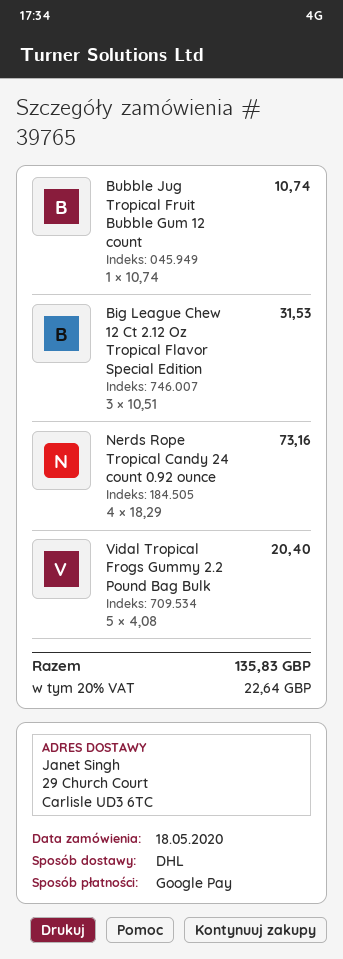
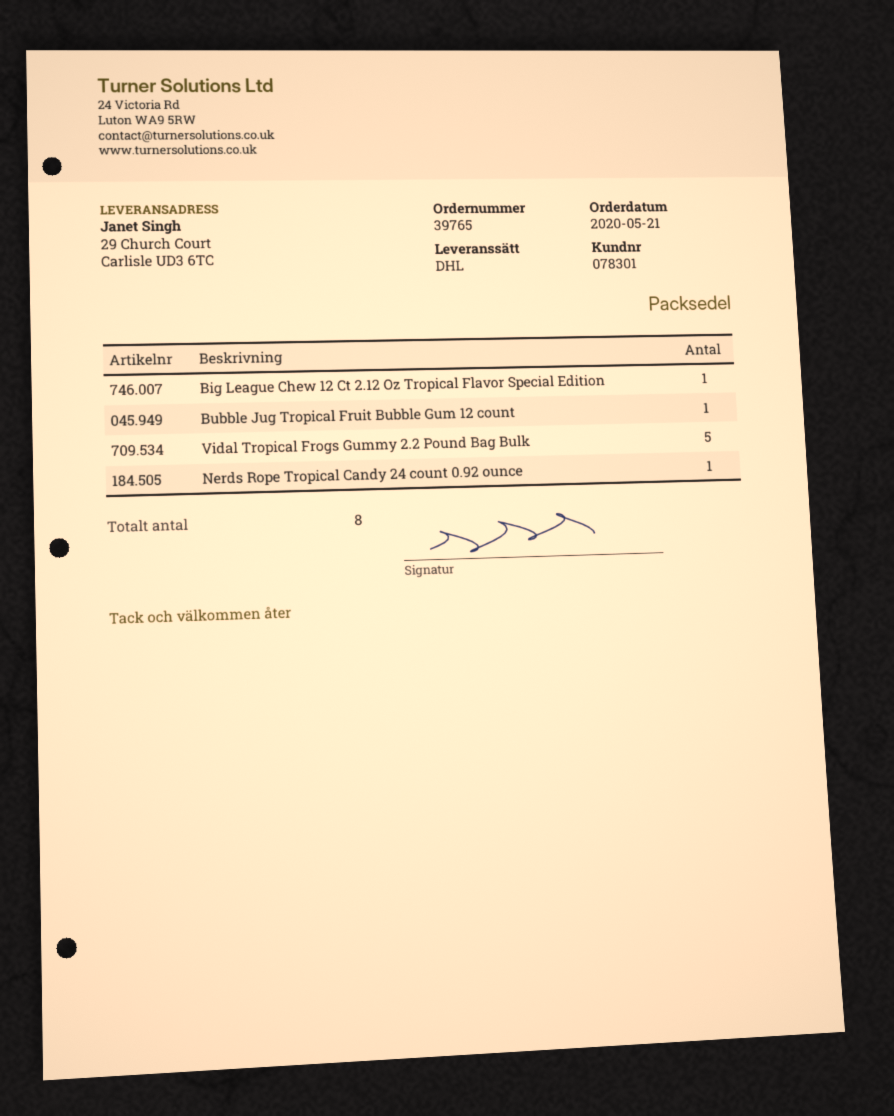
order date: 2020-05-18 -> 2020-05-21
Big League Chew 12 Ct 2.12 Oz Tropical Flavor Special Edition: 3 -> 1
Nerds Rope Tropical Candy 24 count 0.92 ounce: 4 -> 1

